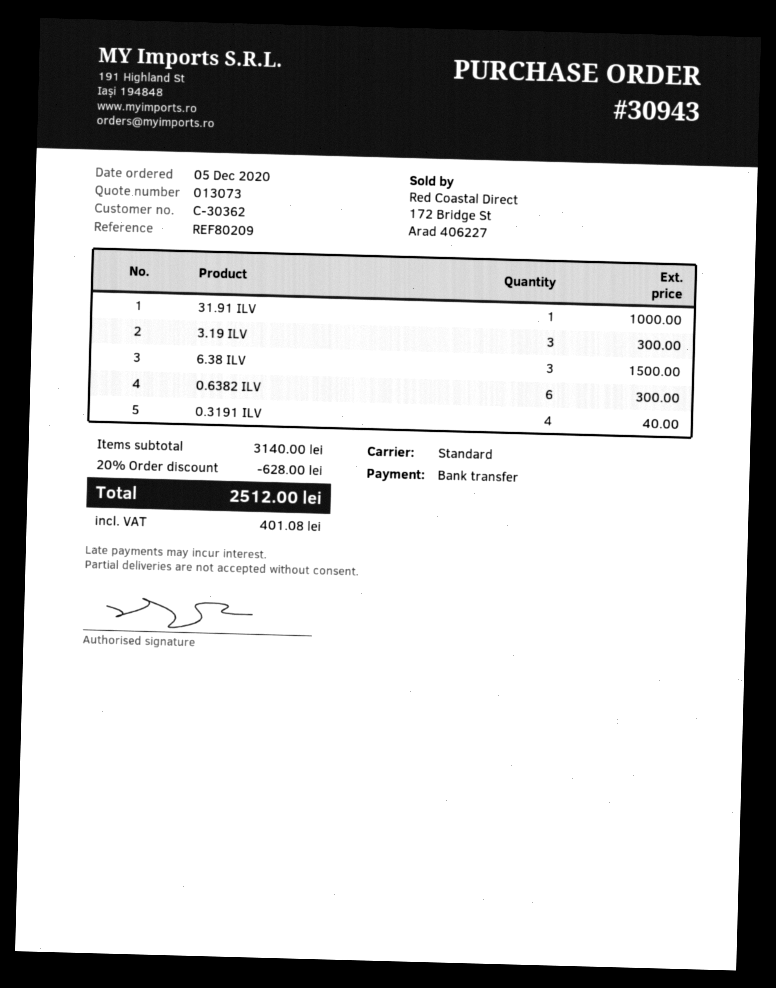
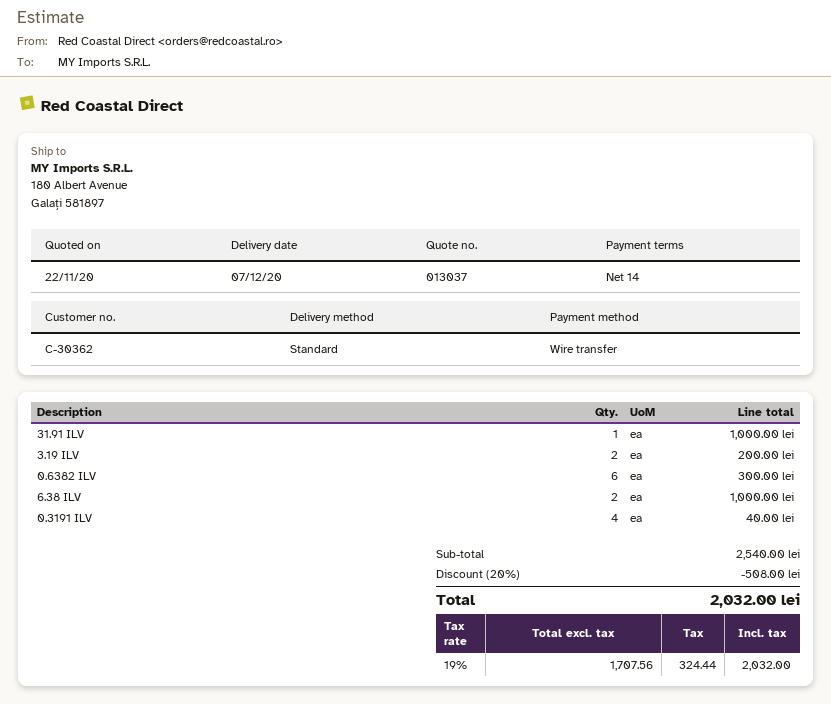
quote number: 013073 -> 013037
3.19 ILV: 3 for 300.00 -> 2 for 200.00
6.38 ILV: 3 for 1500.00 -> 2 for 1000.00
subtotal: 3140.00 -> 2540.00
discount: 20% = 628.00 -> 20% = 508.00
tax: 401.08 -> 324.44
total: 2512.00 -> 2032.00

